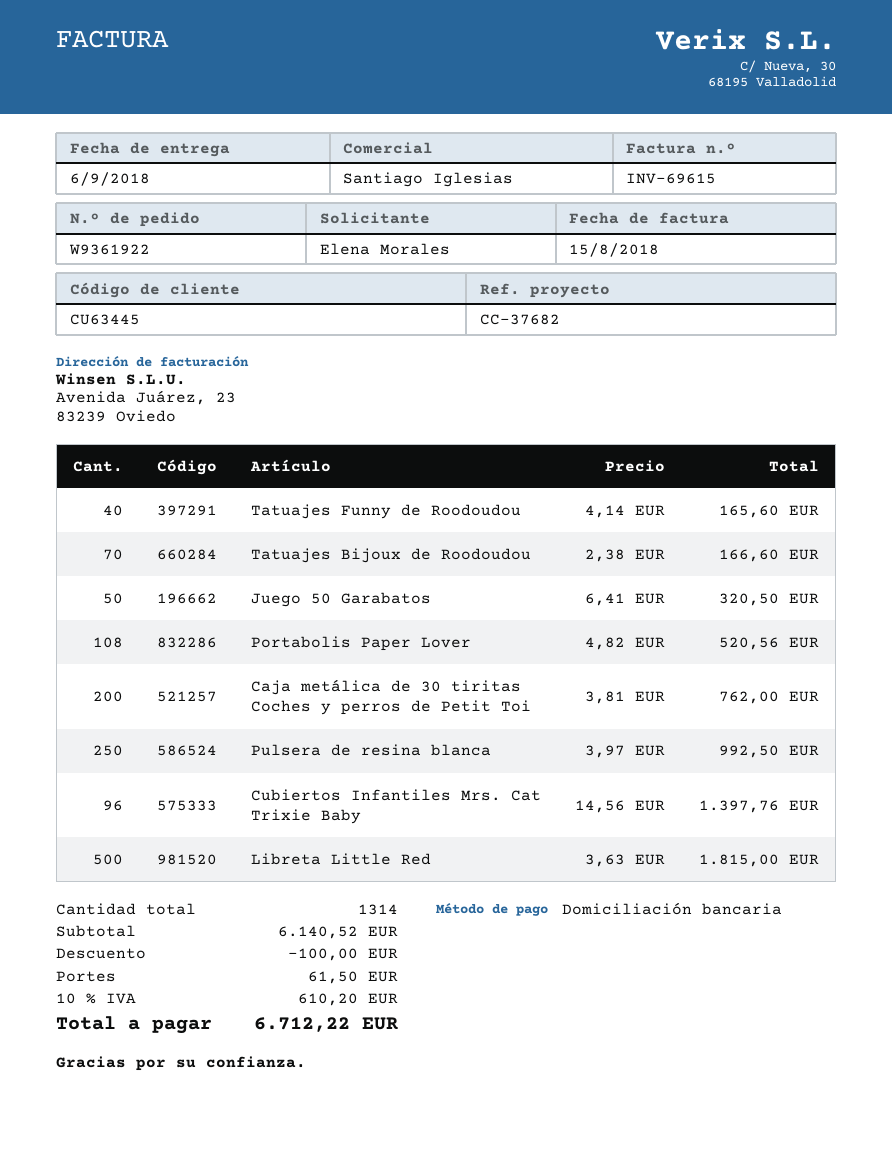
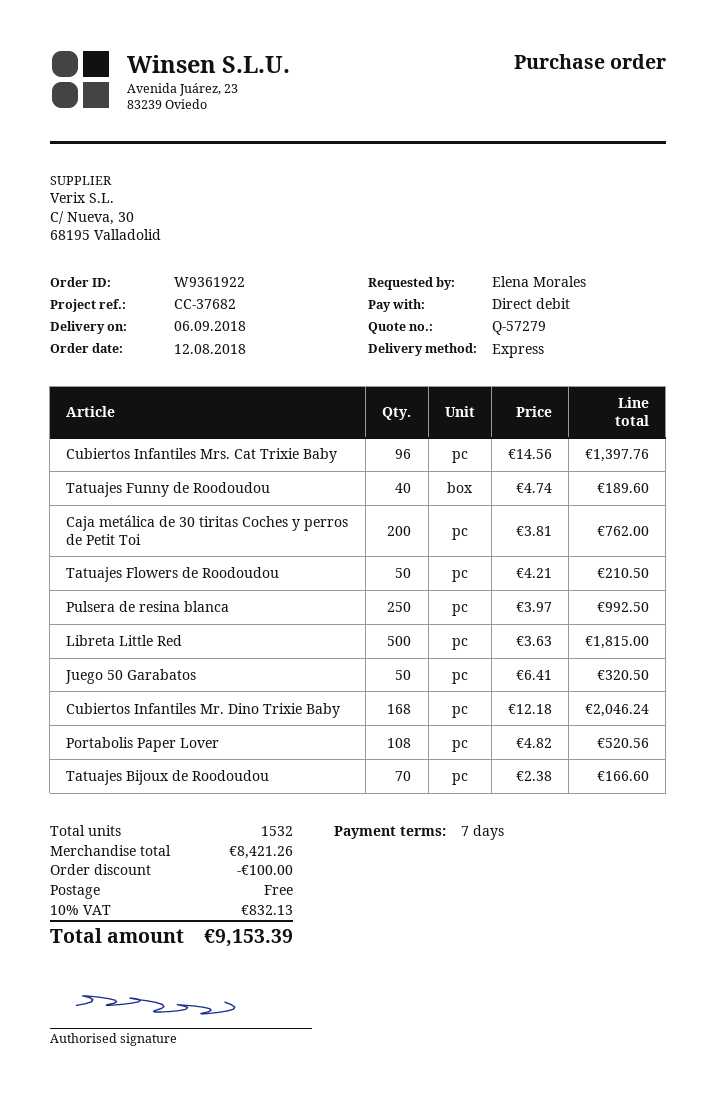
Tatuajes Funny de Roodoudou: 40 x 4.14 = 165.60 -> 40 x 4.74 = 189.60
Tatuajes Flowers de Roodoudou: none -> 50 x 4.21 = 210.50
Cubiertos Infantiles Mr. Dino Trixie Baby: none -> 168 x 12.18 = 2046.24
total quantity: 1314 -> 1532
subtotal: 6140.52 -> 8421.26
shipping: 61.50 -> 0.00
tax: 10% = 610.20 -> 10% = 832.13
total: 6712.22 -> 9153.39

